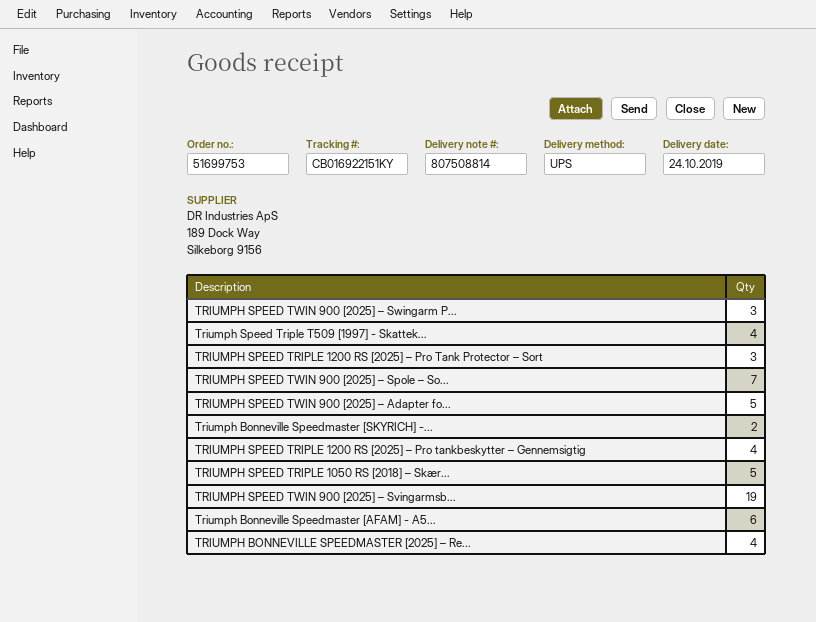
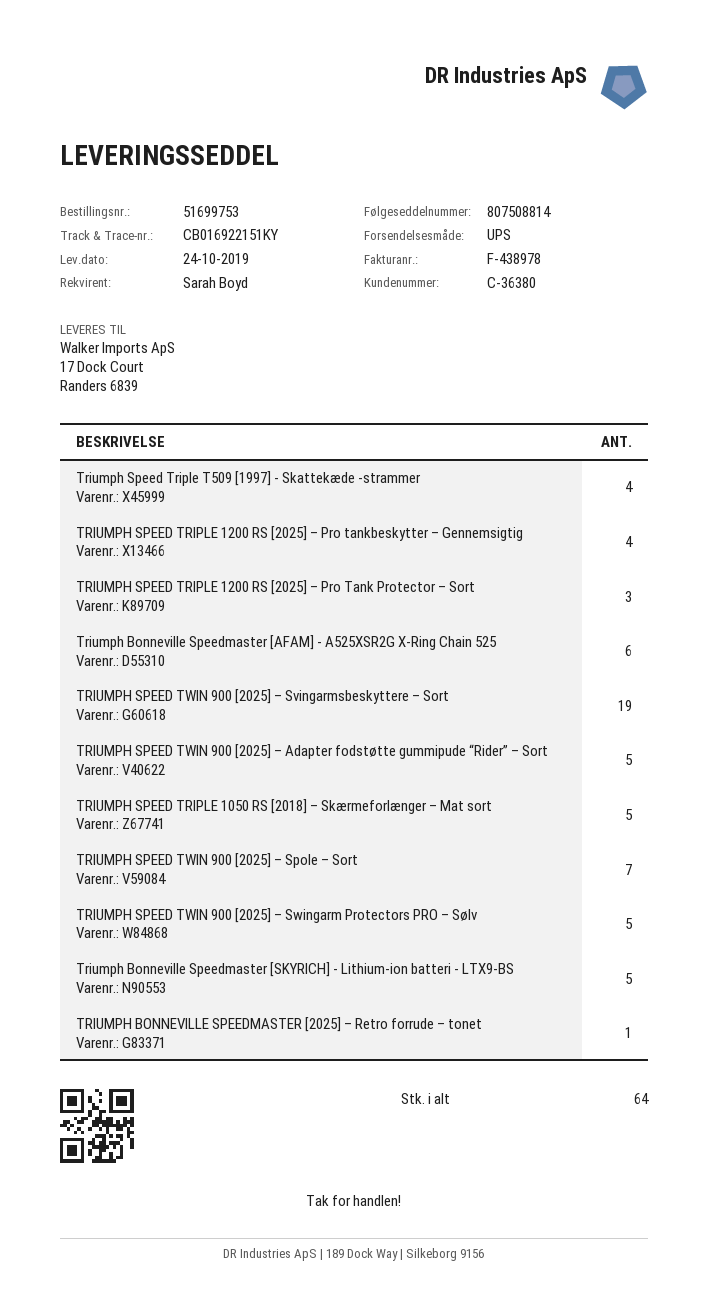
TRIUMPH SPEED TWIN 900 [2025] – Swingarm P...: 3 -> 5
Triumph Bonneville Speedmaster [SKYRICH] -...: 2 -> 5
TRIUMPH BONNEVILLE SPEEDMASTER [2025] – Re...: 4 -> 1

